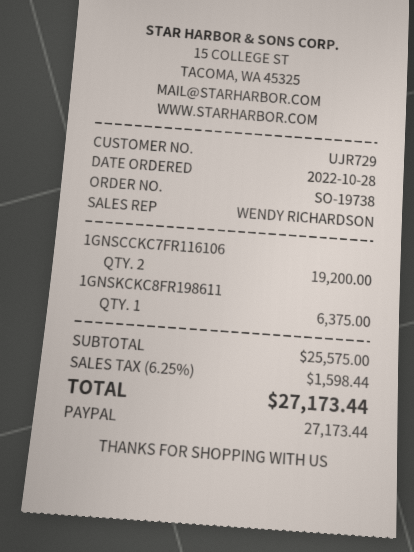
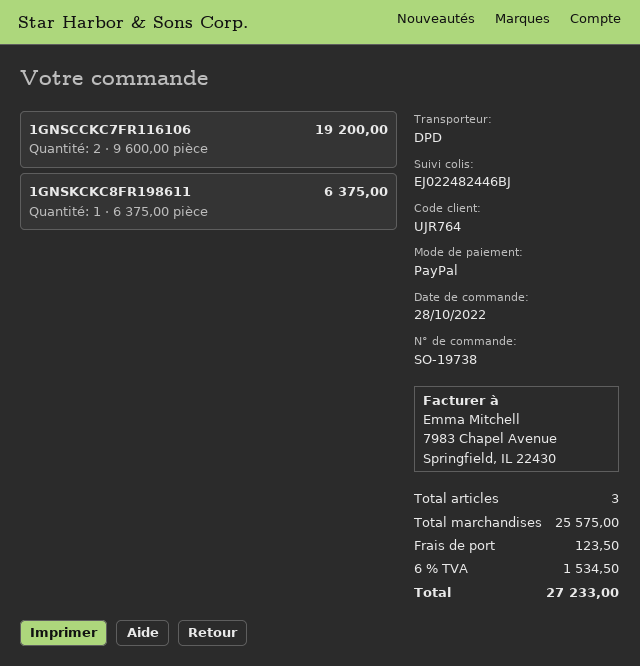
customer number: UJR729 -> UJR764
shipping: none -> 123.50
tax: 6.25% = 1598.44 -> 6% = 1534.50
total: 27173.44 -> 27233.00

